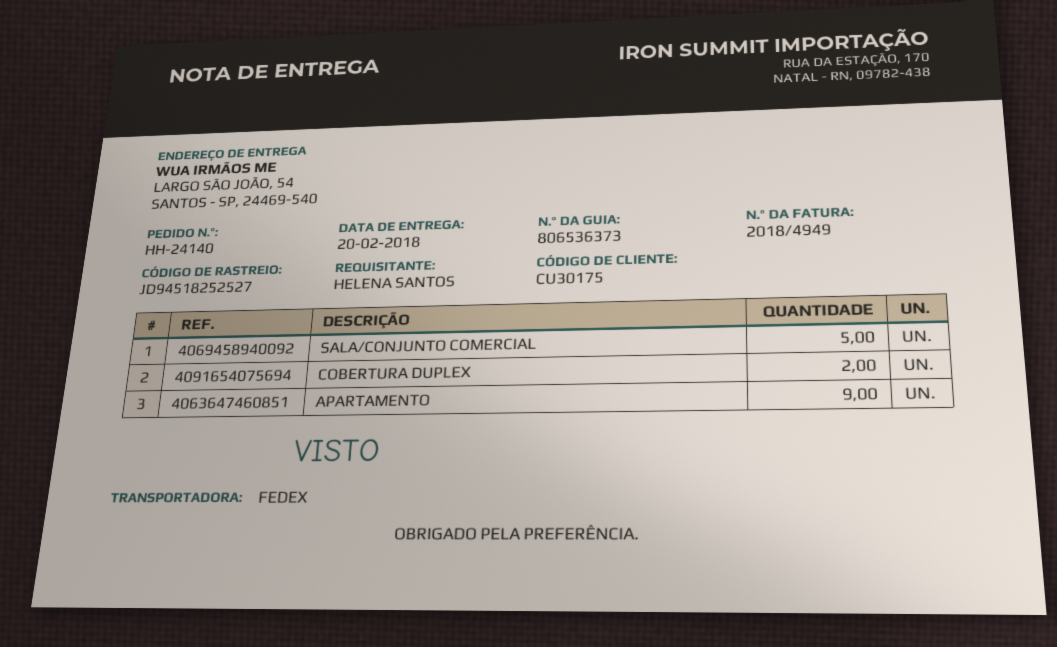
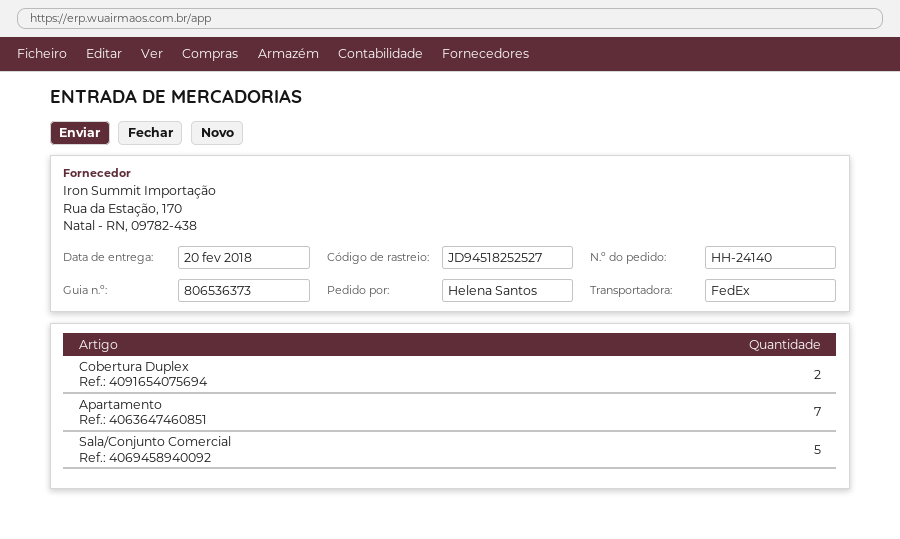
APARTAMENTO: 9 -> 7

